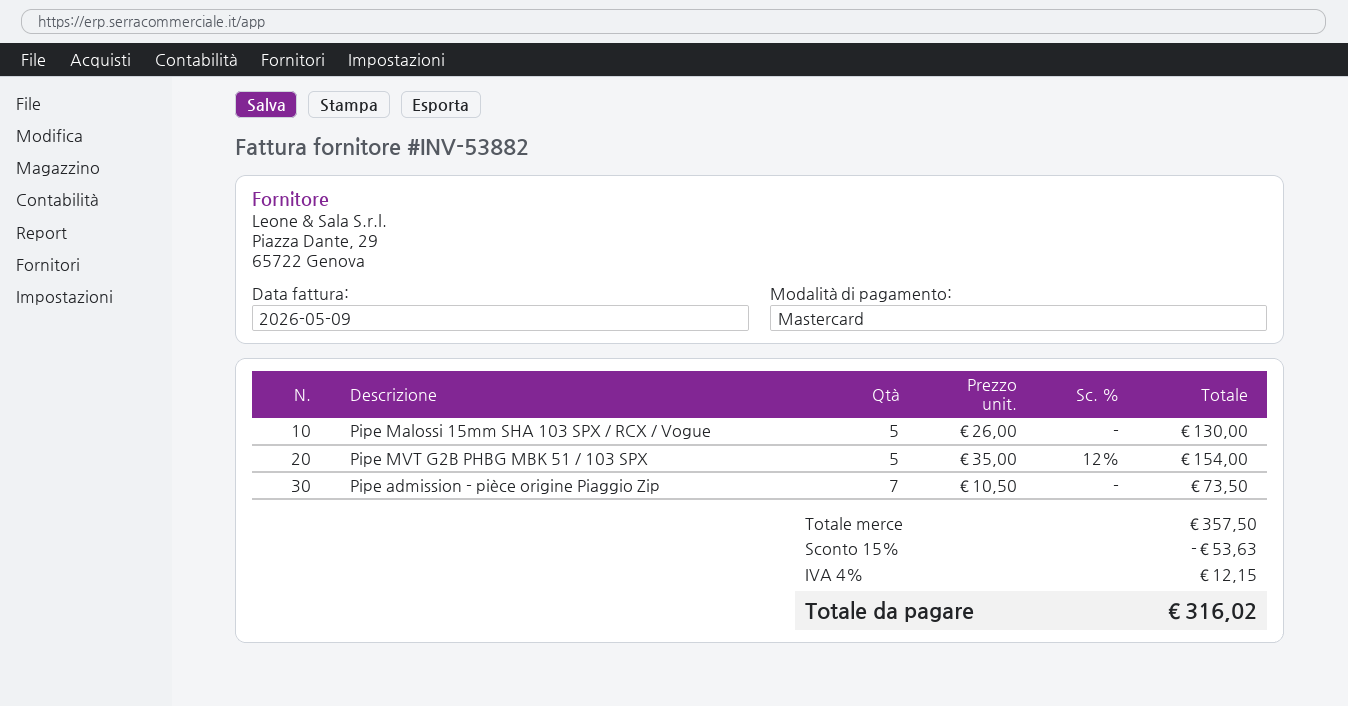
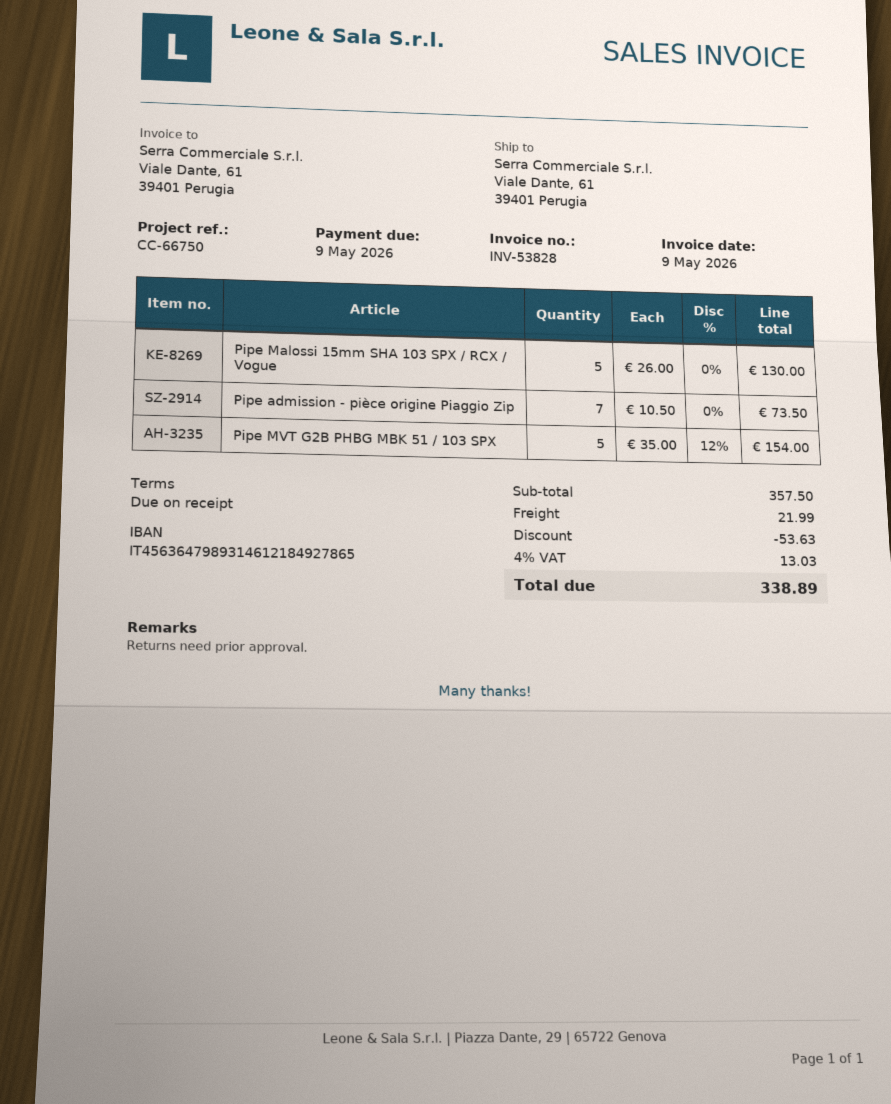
invoice number: INV-53882 -> INV-53828
shipping: none -> 21.99
tax: 4% = 12.15 -> 4% = 13.03
total: 316.02 -> 338.89

